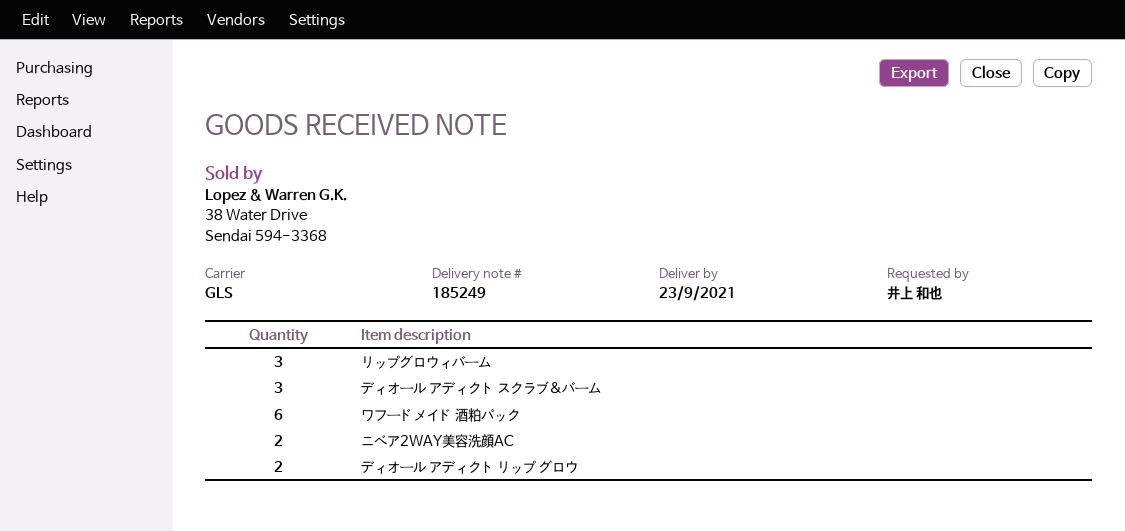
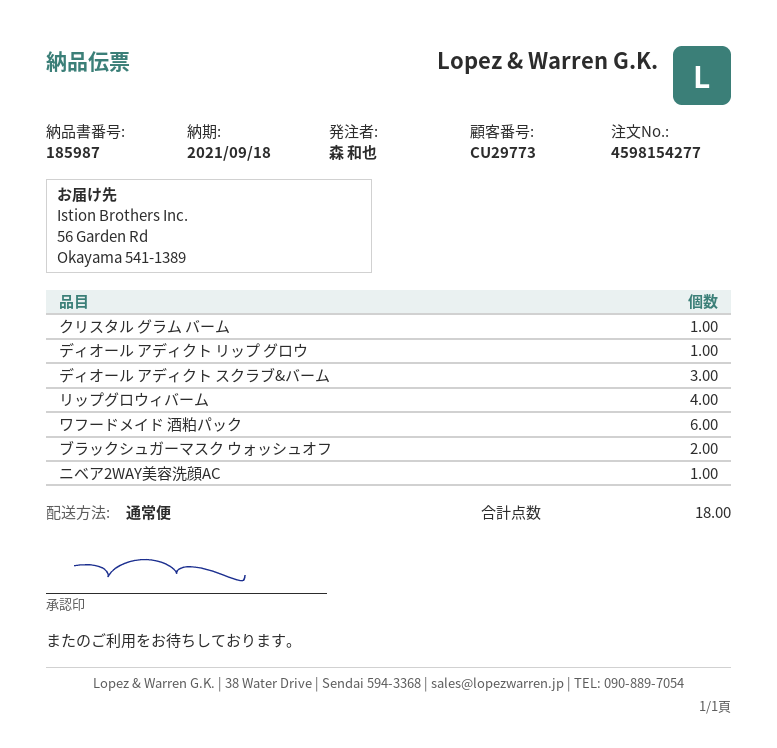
delivery note number: 185249 -> 185987
delivery date: 2021-09-23 -> 2021-09-18
ordered by: 井上 和也 -> 森 和也
shipping method: GLS -> standard
リップグロウィバーム: 3 -> 4
ニベア2WAY美容洗顔AC: 2 -> 1
ディオール アディクト リップ グロウ: 2 -> 1
クリスタル グラム バーム: none -> 1
ブラックシュガーマスク ウォッシュオフ: none -> 2

